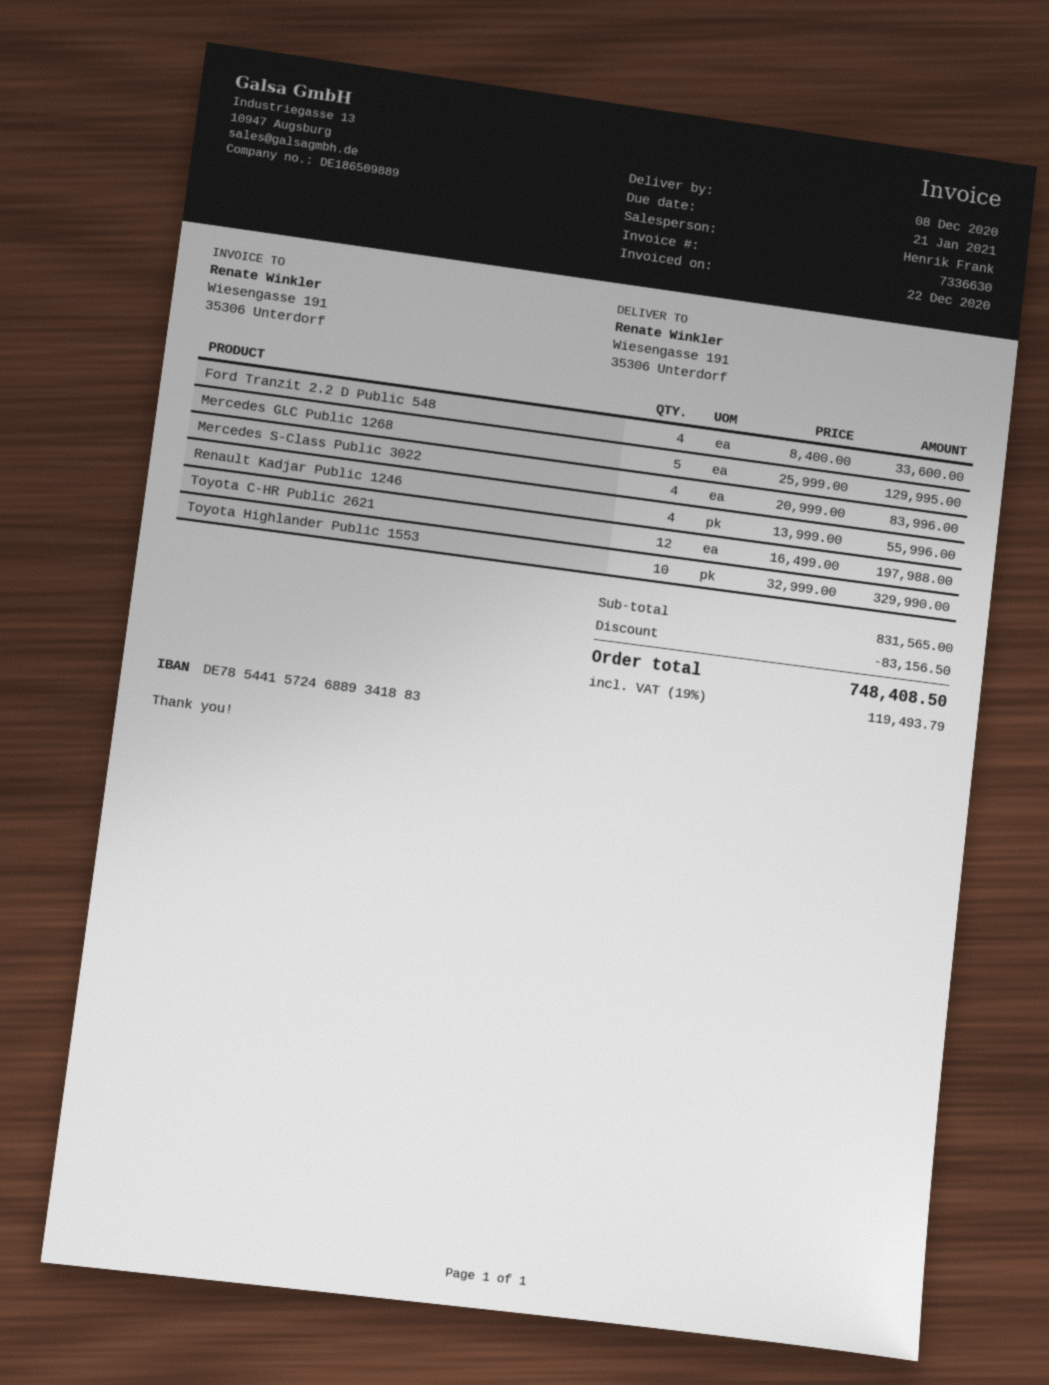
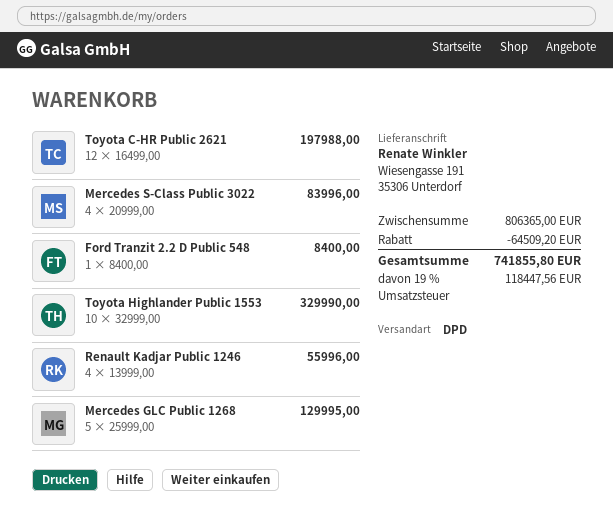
Ford Tranzit 2.2 D Public 548: 4 x 8400.00 = 33600.00 -> 1 x 8400.00 = 8400.00
subtotal: 831565.00 -> 806365.00
discount: 83156.50 -> 64509.20
tax: 19% = 119493.79 -> 19% = 118447.56
total: 748408.50 -> 741855.80

